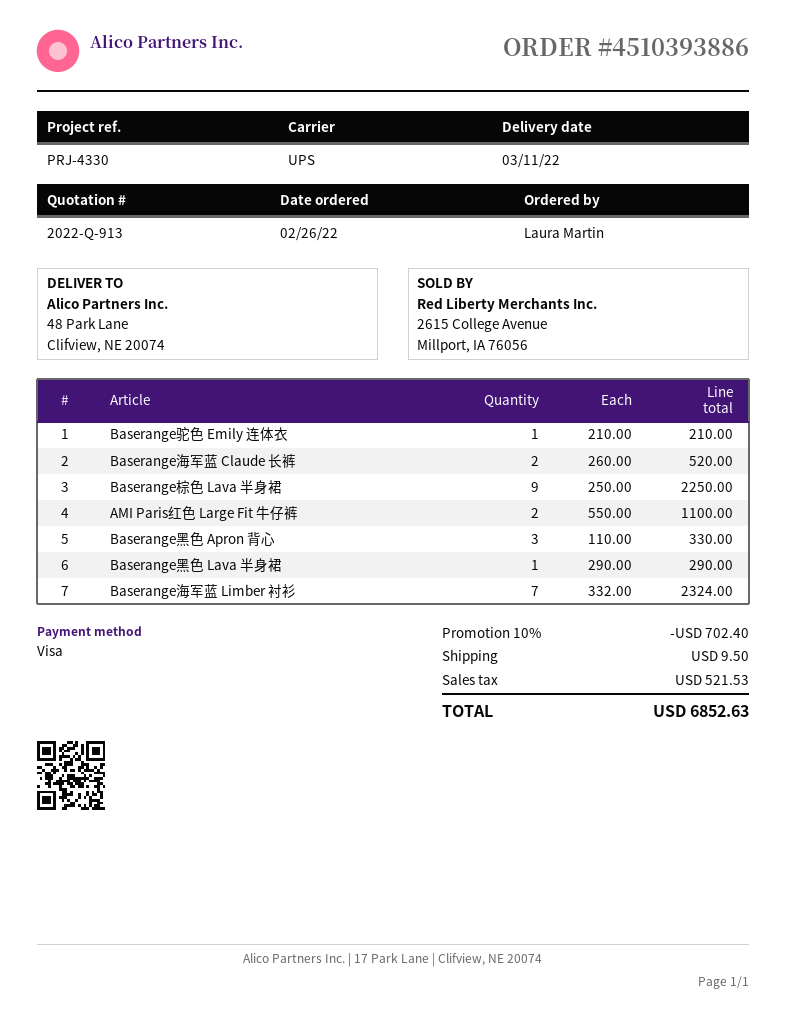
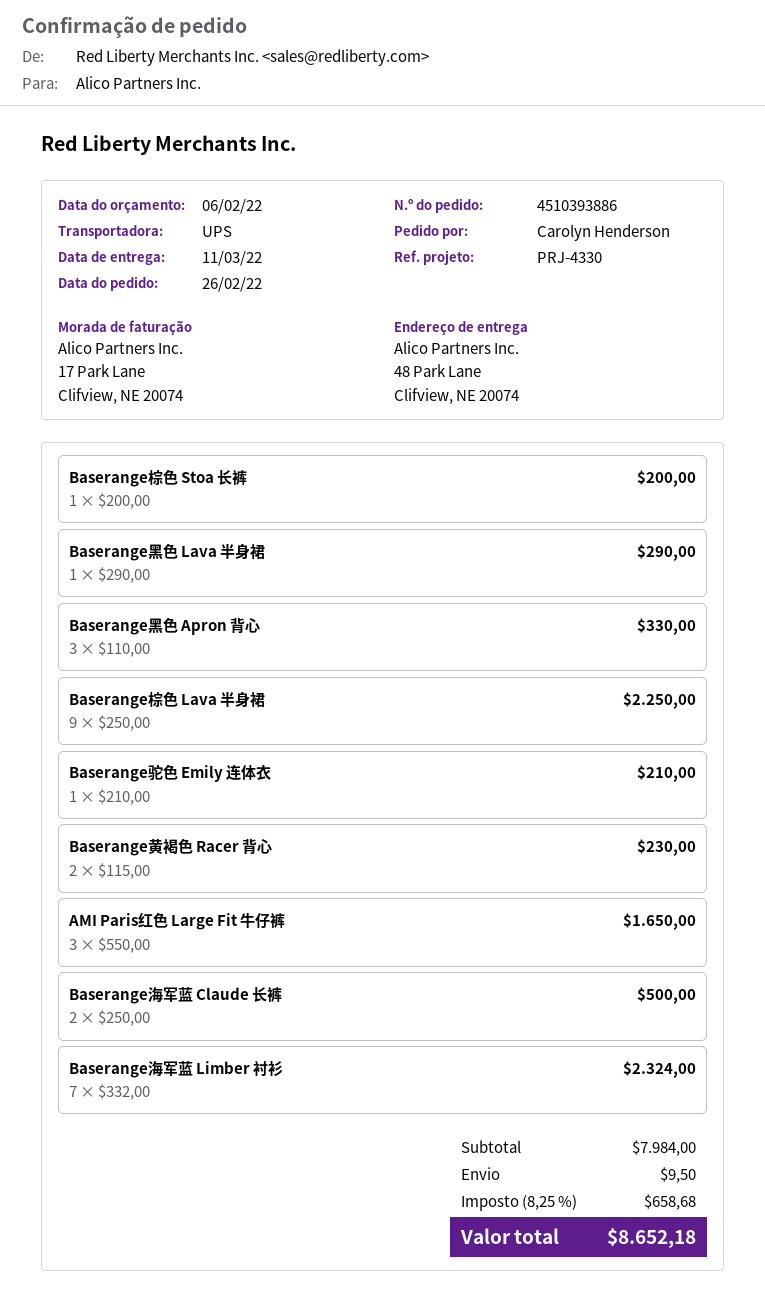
ordered by: Laura Martin -> Carolyn Henderson
Baserange海军蓝 Claude 长裤: 2 x 260.00 = 520.00 -> 2 x 250.00 = 500.00
AMI Paris红色 Large Fit 牛仔裤: 2 x 550.00 = 1100.00 -> 3 x 550.00 = 1650.00
Baserange棕色 Stoa 长裤: none -> 1 x 200.00 = 200.00
Baserange黄褐色 Racer 背心: none -> 2 x 115.00 = 230.00
discount: 10% = 702.40 -> none
tax: 521.53 -> 658.68
total: 6852.63 -> 8652.18

